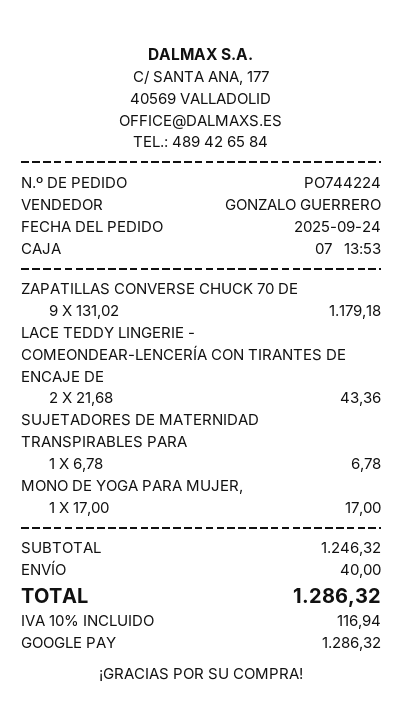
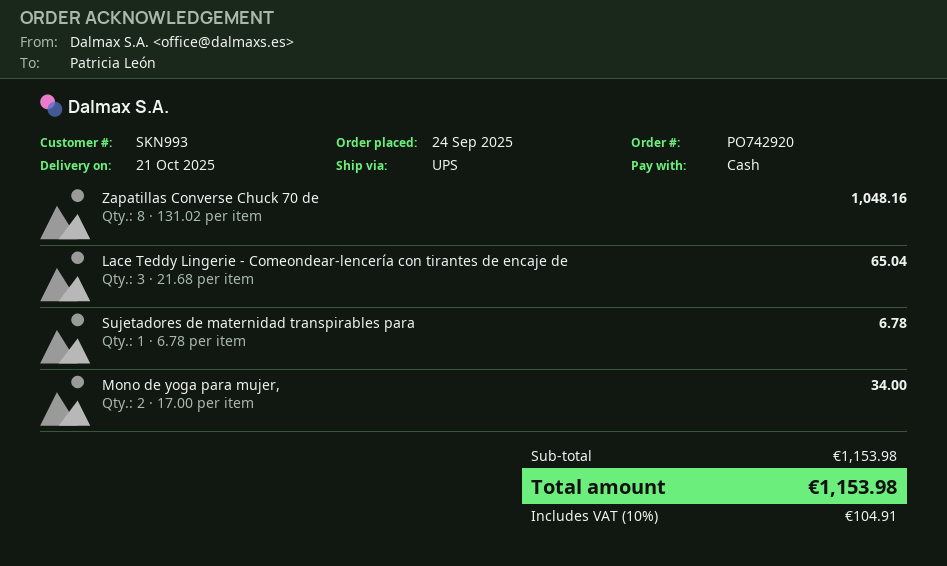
order number: PO744224 -> PO742920
payment method: Google Pay -> cash
ZAPATILLAS CONVERSE CHUCK 70 DE: 9 x 131.02 = 1179.18 -> 8 x 131.02 = 1048.16
LACE TEDDY LINGERIE - COMEONDEAR-LENCERÍA CON TIRANTES DE ENCAJE DE: 2 x 21.68 = 43.36 -> 3 x 21.68 = 65.04
MONO DE YOGA PARA MUJER,: 1 x 17.00 = 17.00 -> 2 x 17.00 = 34.00
subtotal: 1246.32 -> 1153.98
shipping: 40.00 -> none
tax: 10% = 116.94 -> 10% = 104.91
total: 1286.32 -> 1153.98

